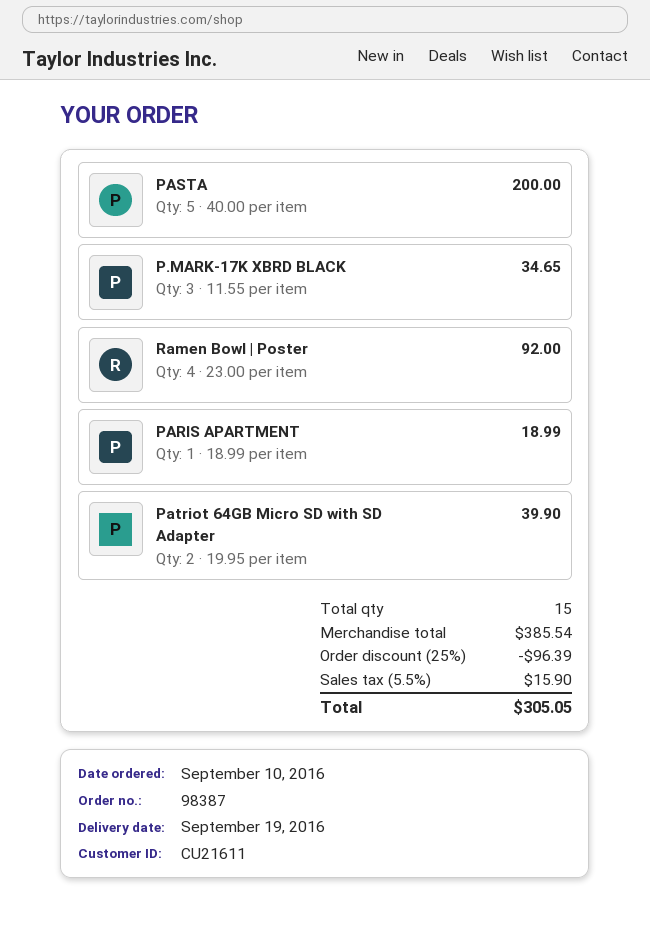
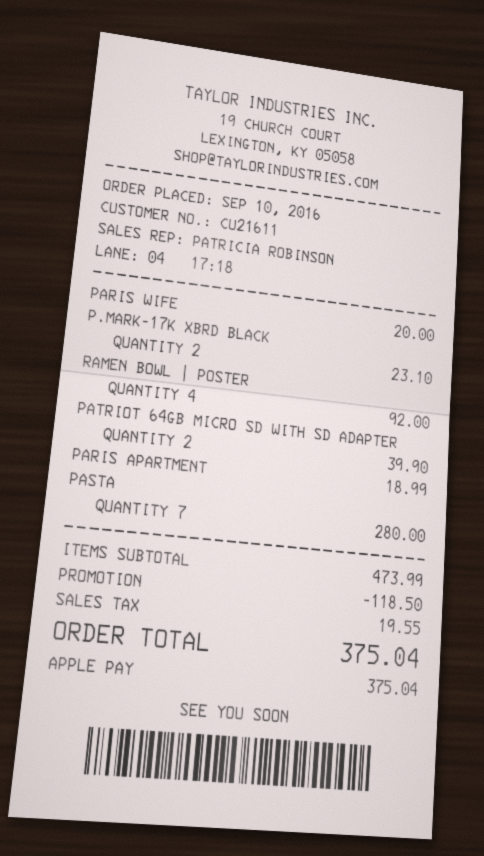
PASTA: 5 for 200.00 -> 7 for 280.00
P.MARK-17K XBRD BLACK: 3 for 34.65 -> 2 for 23.10
PARIS WIFE: none -> 1 for 20.00
subtotal: 385.54 -> 473.99
discount: 96.39 -> 118.50
tax: 15.90 -> 19.55
total: 305.05 -> 375.04

